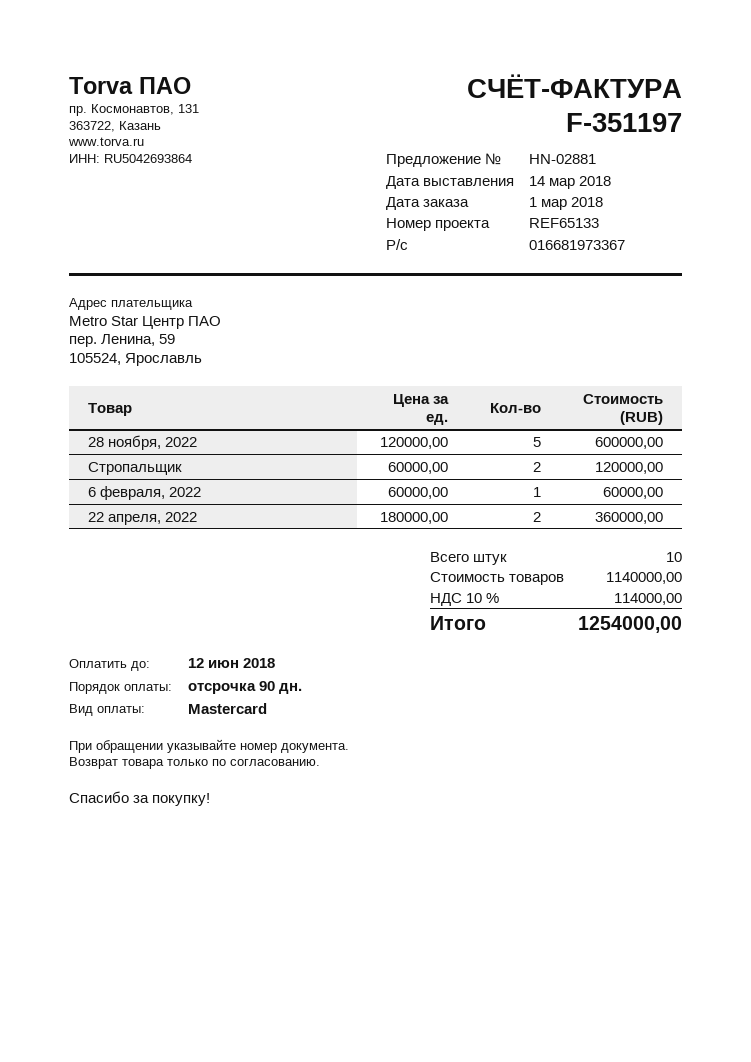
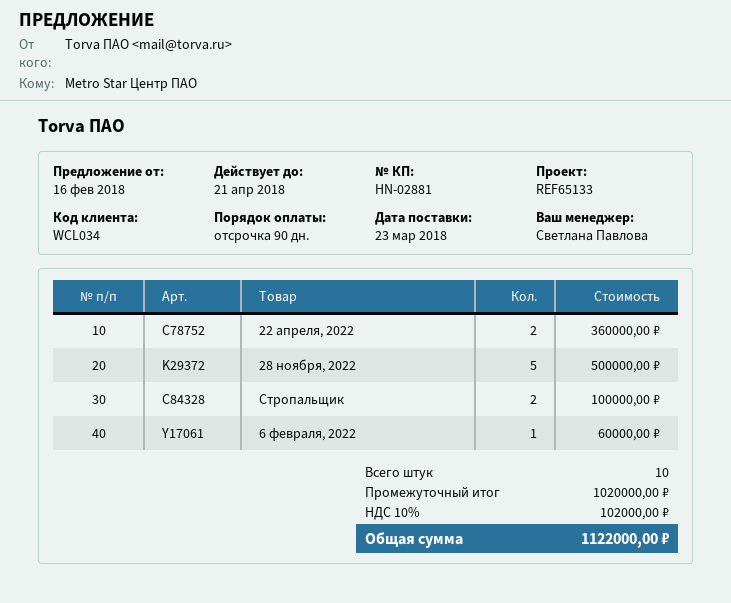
28 ноября, 2022: 5 for 600000.00 -> 5 for 500000.00
Стропальщик: 2 for 120000.00 -> 2 for 100000.00
subtotal: 1140000.00 -> 1020000.00
tax: 10% = 114000.00 -> 10% = 102000.00
total: 1254000.00 -> 1122000.00

